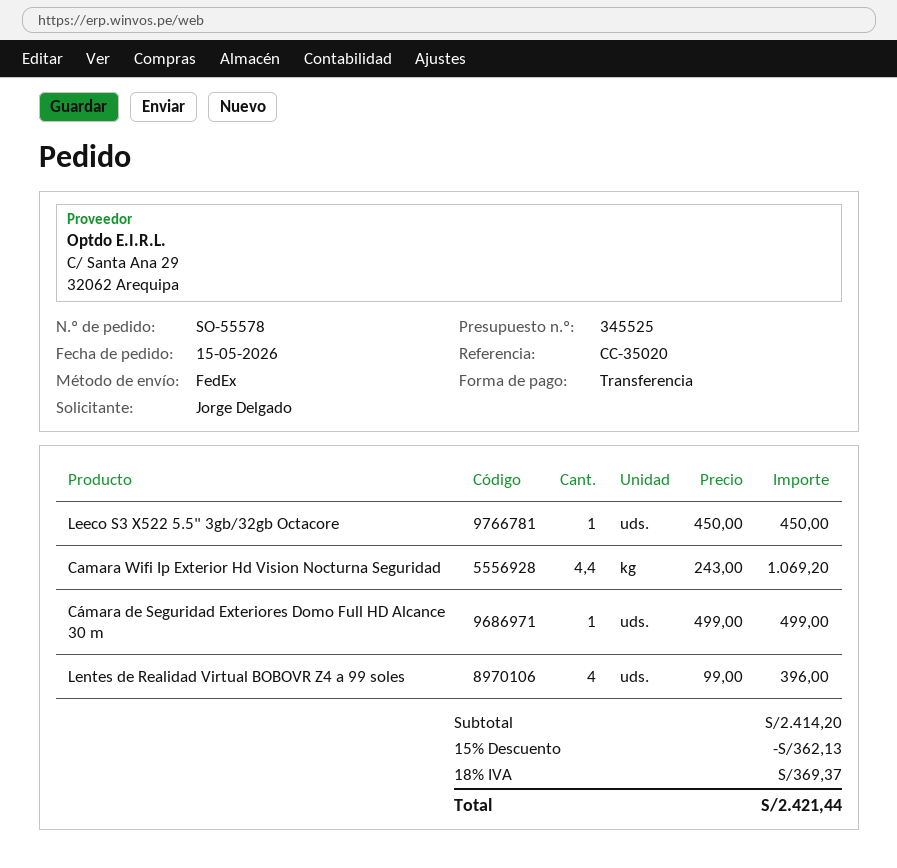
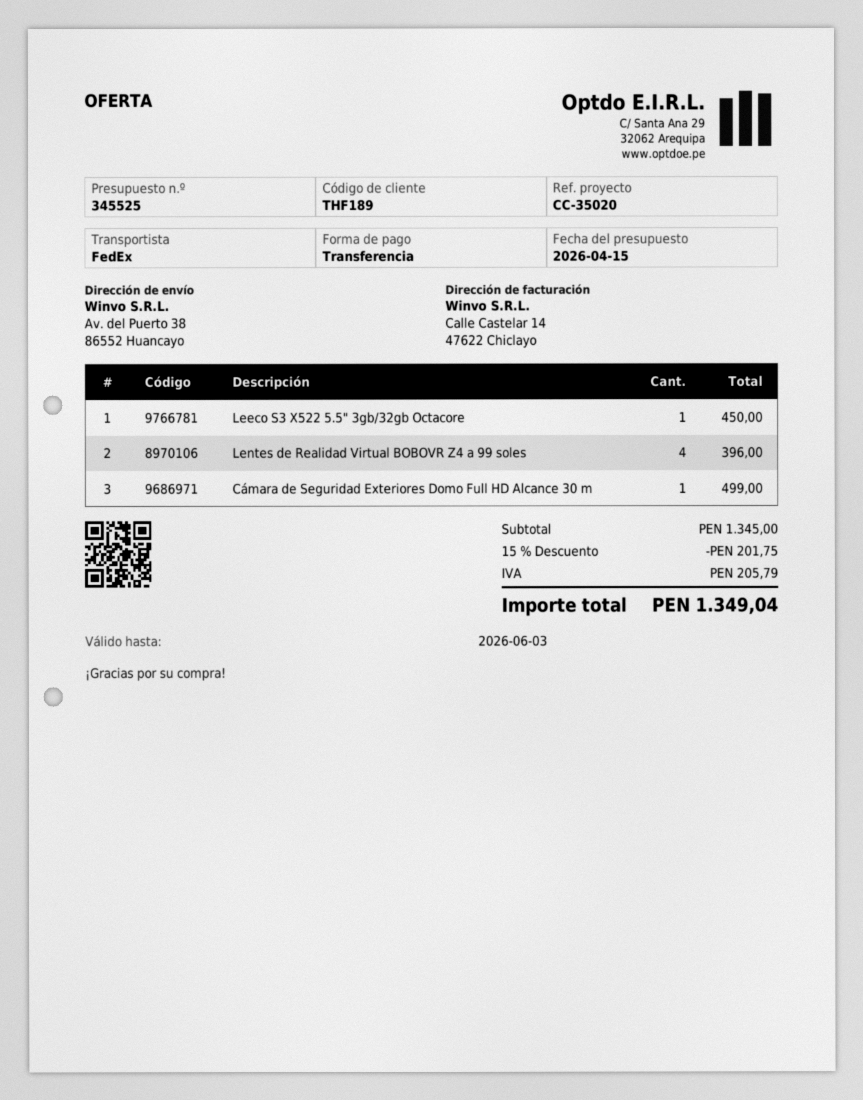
Camara Wifi Ip Exterior Hd Vision Nocturna Seguridad: 4.4 for 1069.20 -> none
subtotal: 2414.20 -> 1345.00
discount: 15% = 362.13 -> 15% = 201.75
tax: 369.37 -> 205.79
total: 2421.44 -> 1349.04

